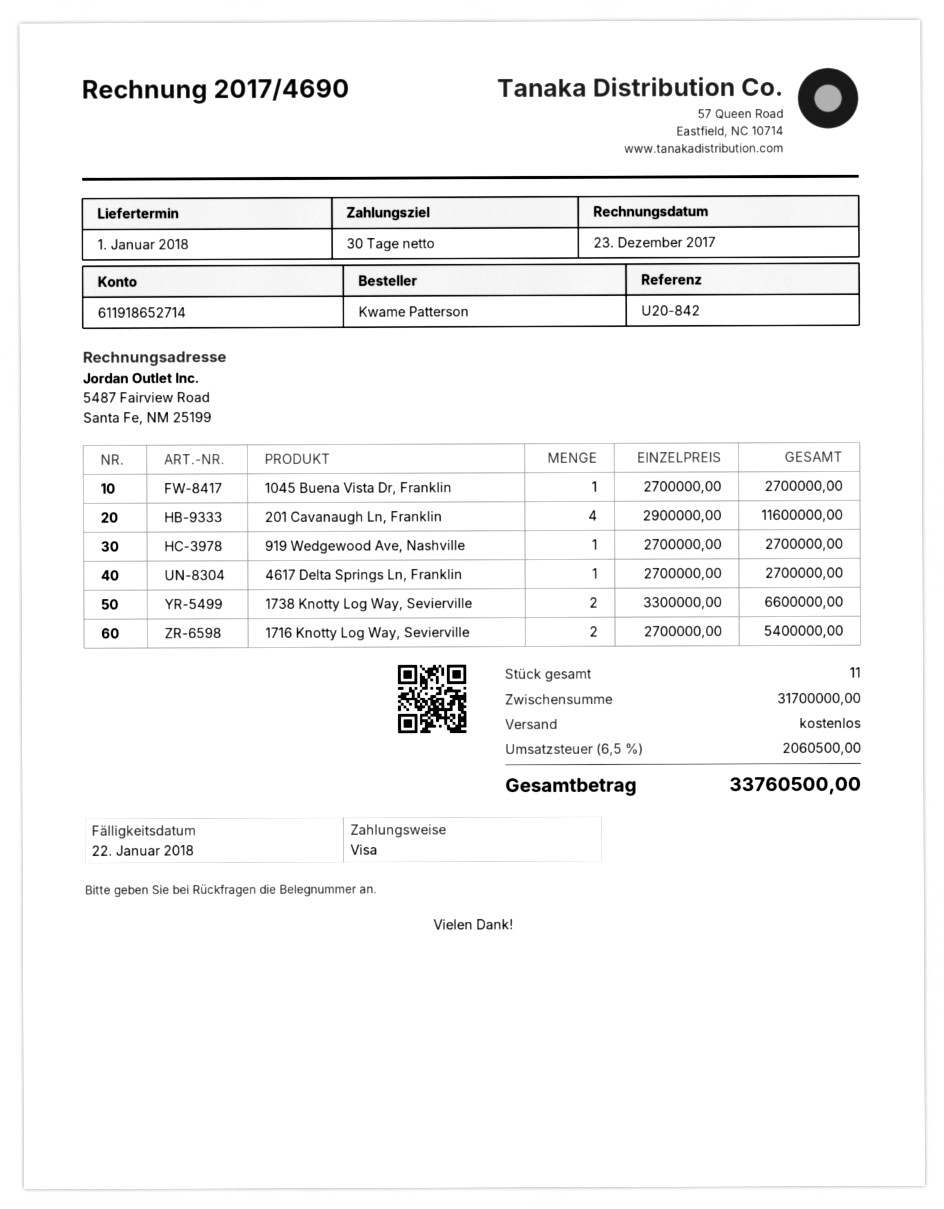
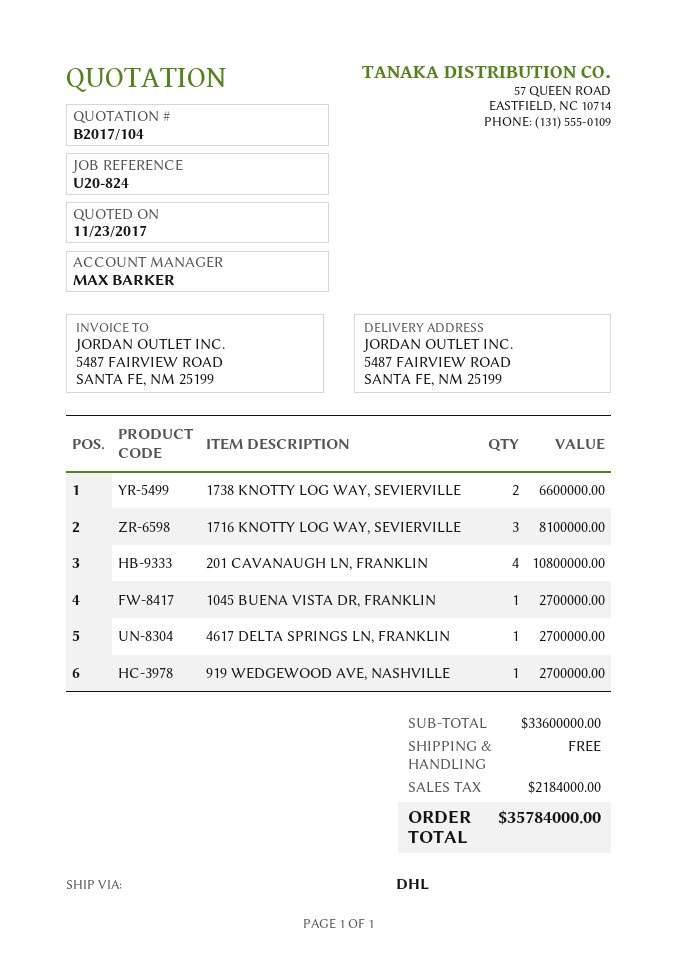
reference: U20-842 -> U20-824
201 Cavanaugh Ln, Franklin: 4 for 11600000.00 -> 4 for 10800000.00
1716 Knotty Log Way, Sevierville: 2 for 5400000.00 -> 3 for 8100000.00
subtotal: 31700000.00 -> 33600000.00
tax: 2060500.00 -> 2184000.00
total: 33760500.00 -> 35784000.00

